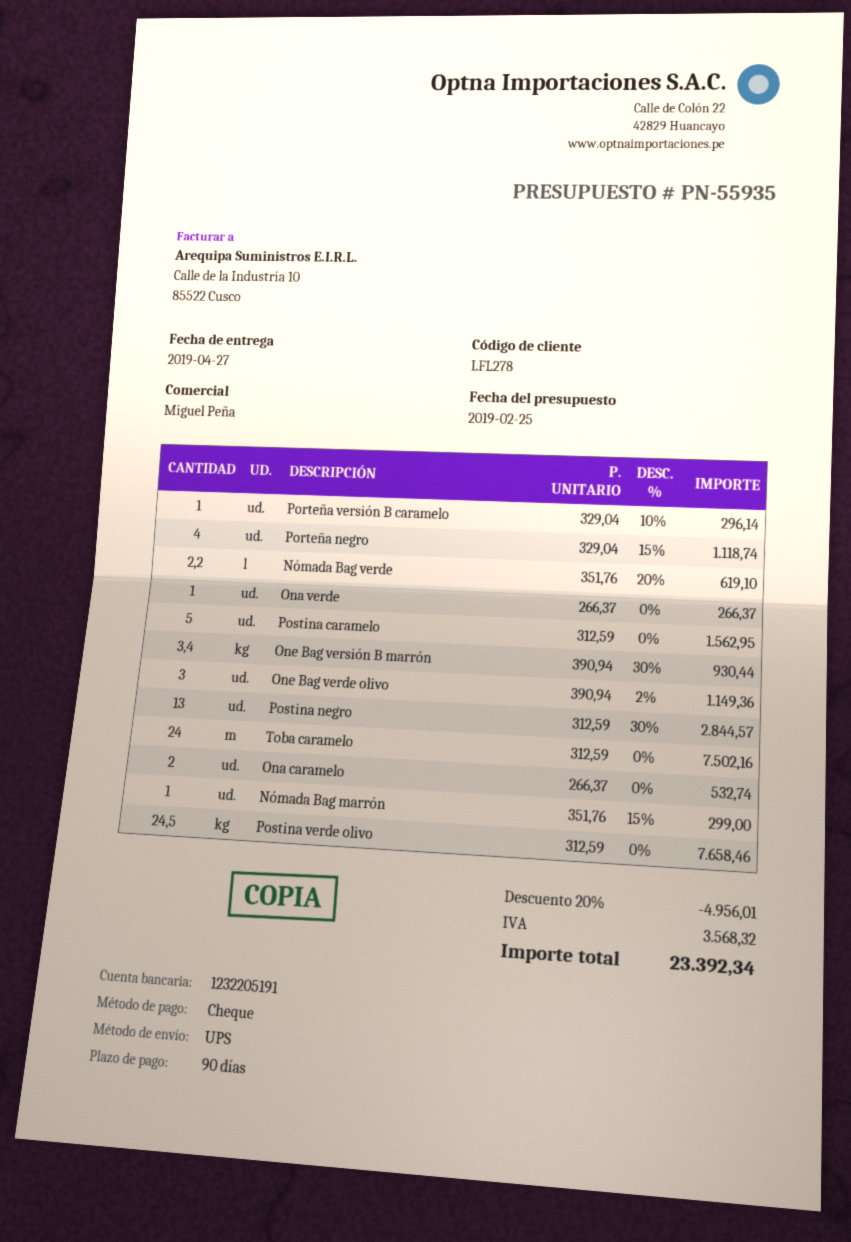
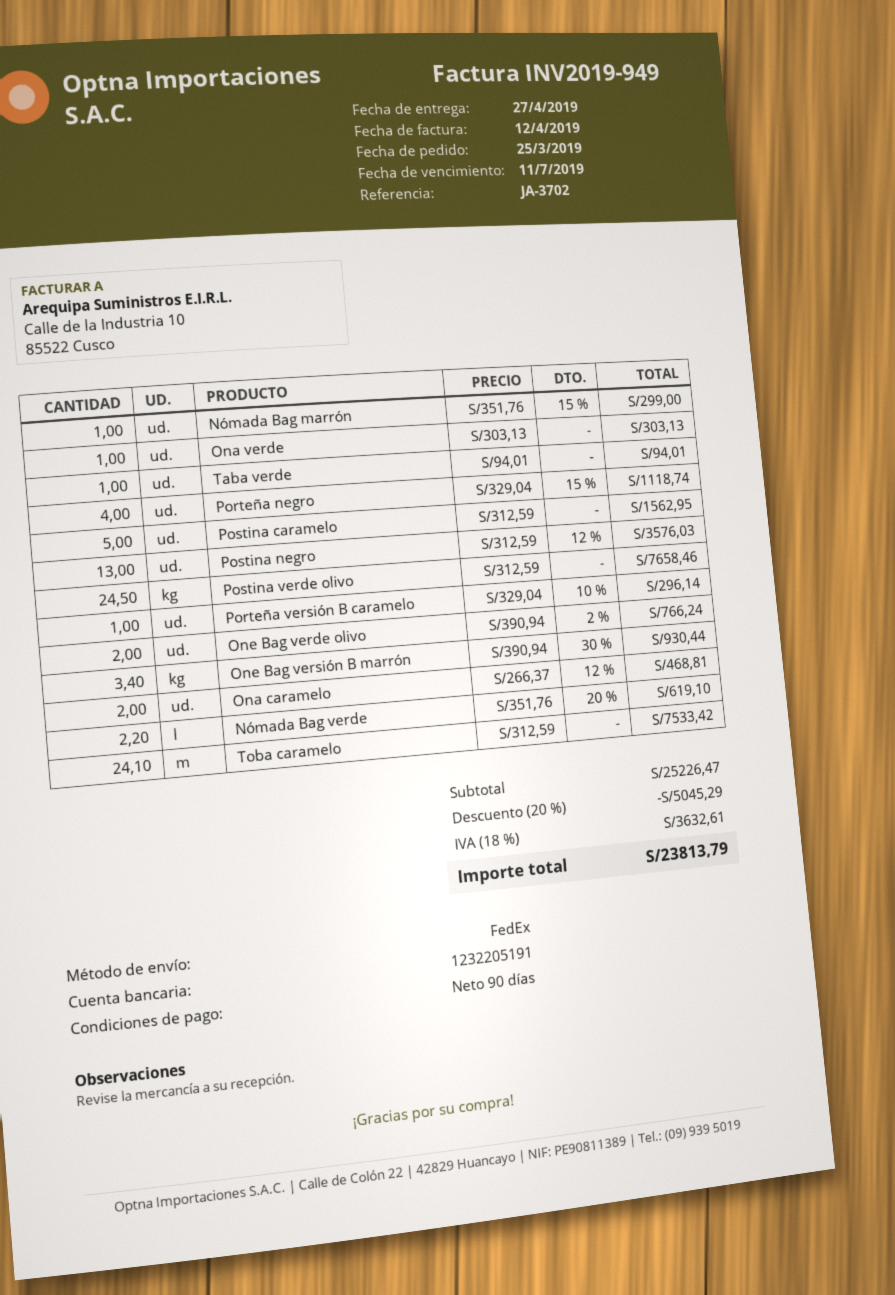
shipping method: UPS -> FedEx
Ona verde: 1 x 266.37 = 266.37 -> 1 x 303.13 = 303.13
One Bag verde olivo: 3 x 390.94 - 2% = 1149.36 -> 2 x 390.94 - 2% = 766.24
Postina negro: 13 x 312.59 - 30% = 2844.57 -> 13 x 312.59 - 12% = 3576.03
Toba caramelo: 24 x 312.59 = 7502.16 -> 24.1 x 312.59 = 7533.42
Ona caramelo: 2 x 266.37 = 532.74 -> 2 x 266.37 - 12% = 468.81
Taba verde: none -> 1 x 94.01 = 94.01
discount: 20% = 4956.01 -> 20% = 5045.29
tax: 3568.32 -> 3632.61
total: 23392.34 -> 23813.79

